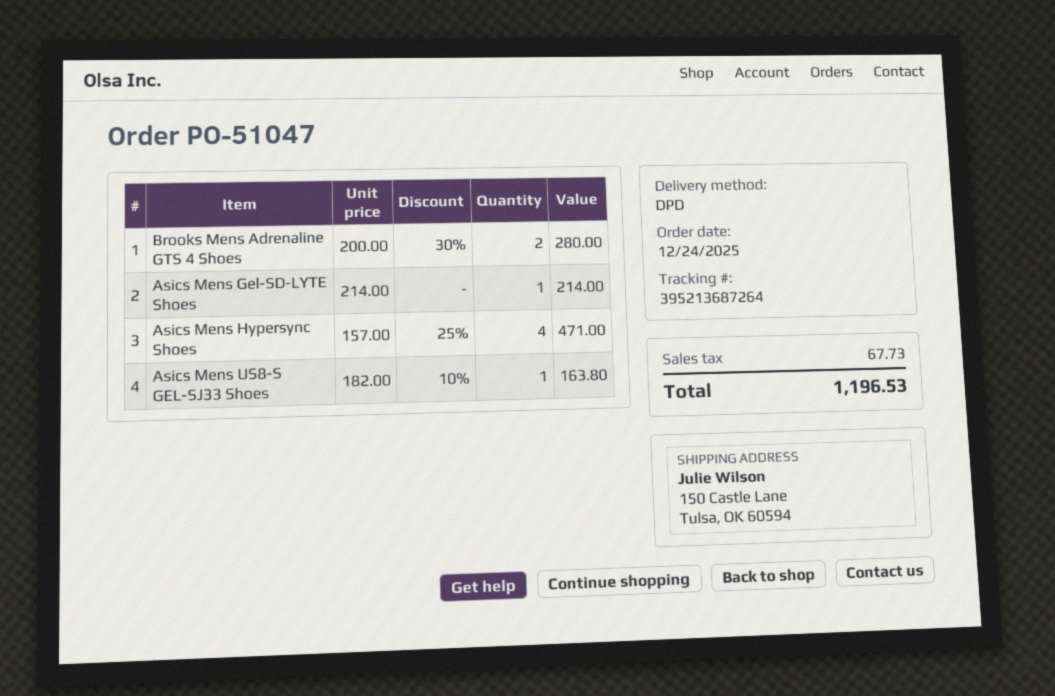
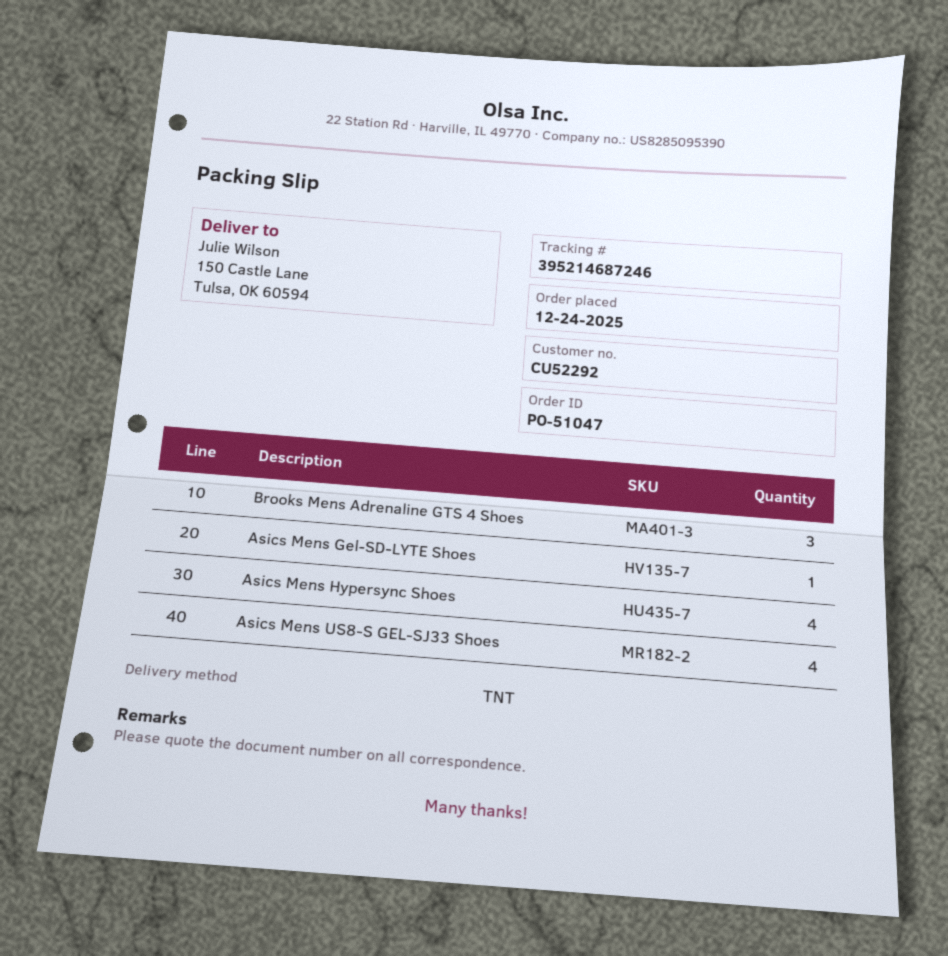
shipping method: DPD -> TNT
tracking number: 395213687264 -> 395214687246
Brooks Mens Adrenaline GTS 4 Shoes: 2 -> 3
Asics Mens US8-S GEL-SJ33 Shoes: 1 -> 4

